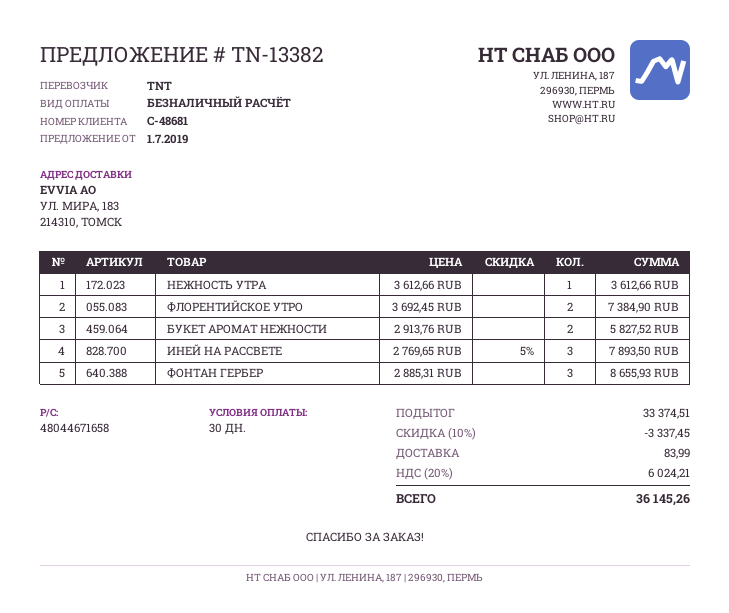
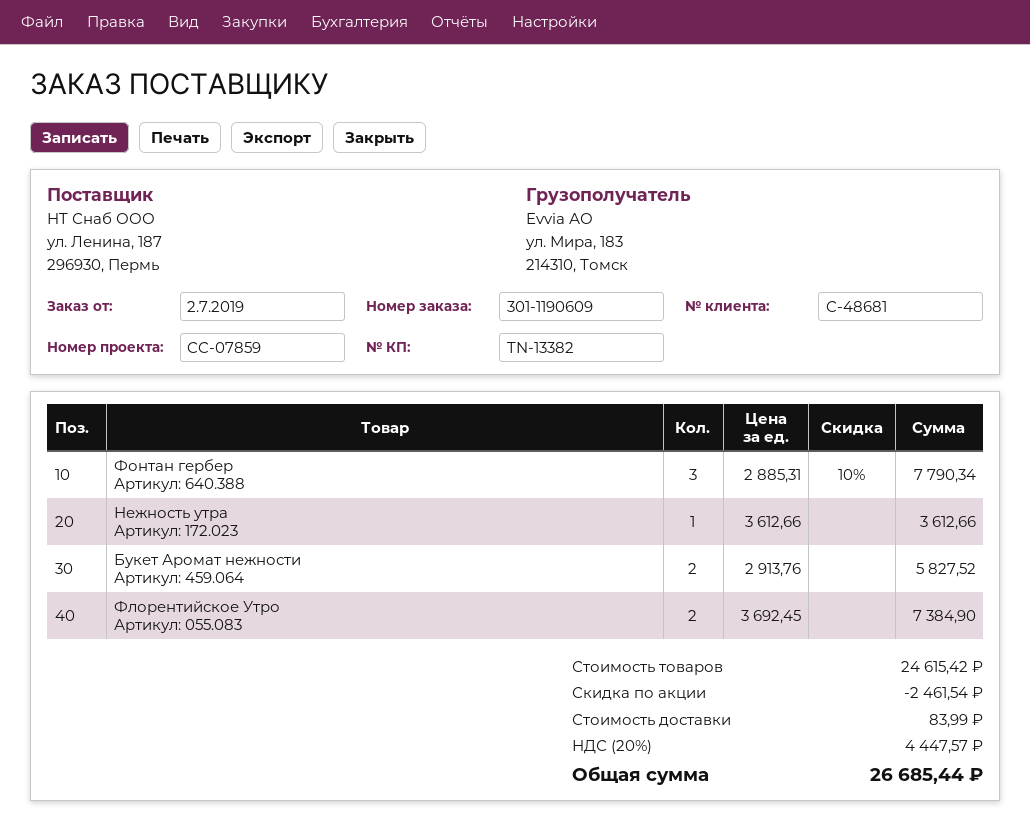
ИНЕЙ НА РАССВЕТЕ: 3 x 2769.65 - 5% = 7893.50 -> none
ФОНТАН ГЕРБЕР: 3 x 2885.31 = 8655.93 -> 3 x 2885.31 - 10% = 7790.34
subtotal: 33374.51 -> 24615.42
discount: 3337.45 -> 2461.54
tax: 20% = 6024.21 -> 20% = 4447.57
total: 36145.26 -> 26685.44

